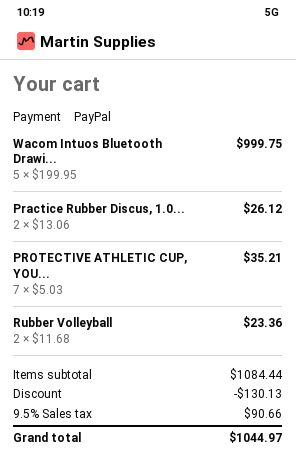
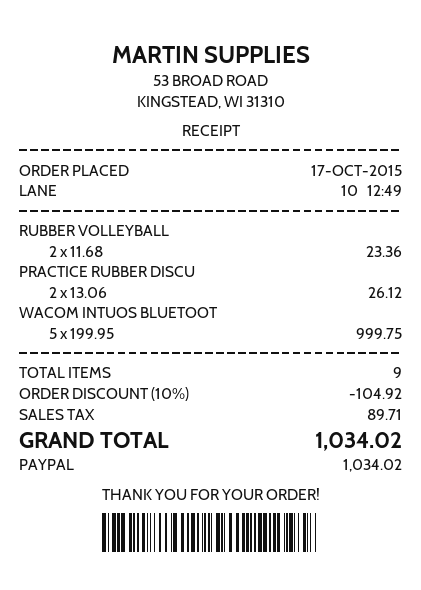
PROTECTIVE ATHLETIC CUP, YOU...: 7 x 5.03 = 35.21 -> none
discount: 130.13 -> 104.92
tax: 90.66 -> 89.71
total: 1044.97 -> 1034.02

